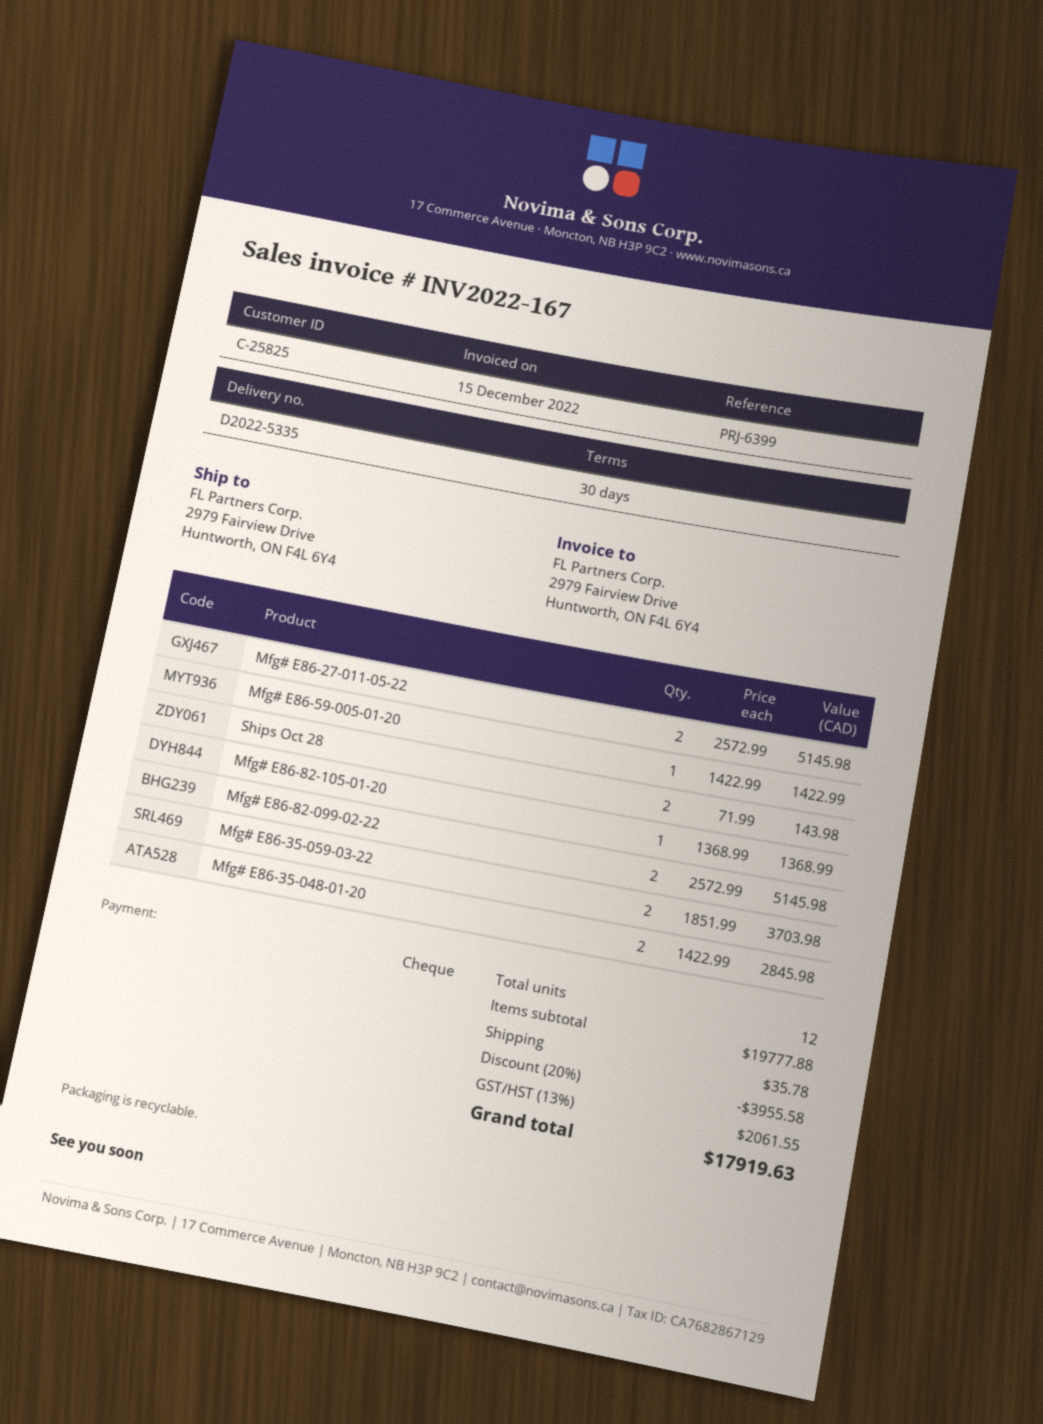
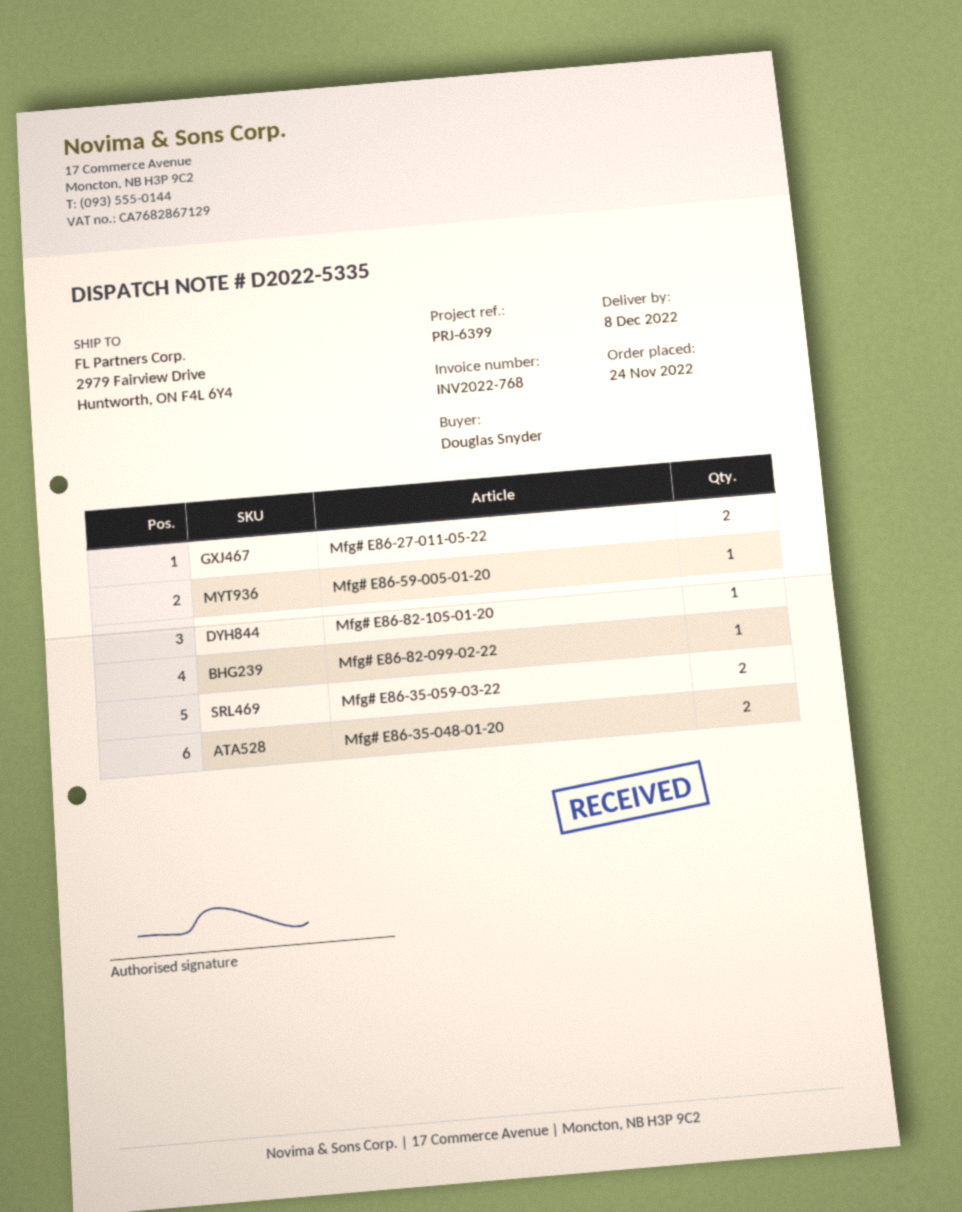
invoice number: INV2022-167 -> INV2022-768
Ships Oct 28: 2 -> none
Mfg# E86-82-099-02-22: 2 -> 1

